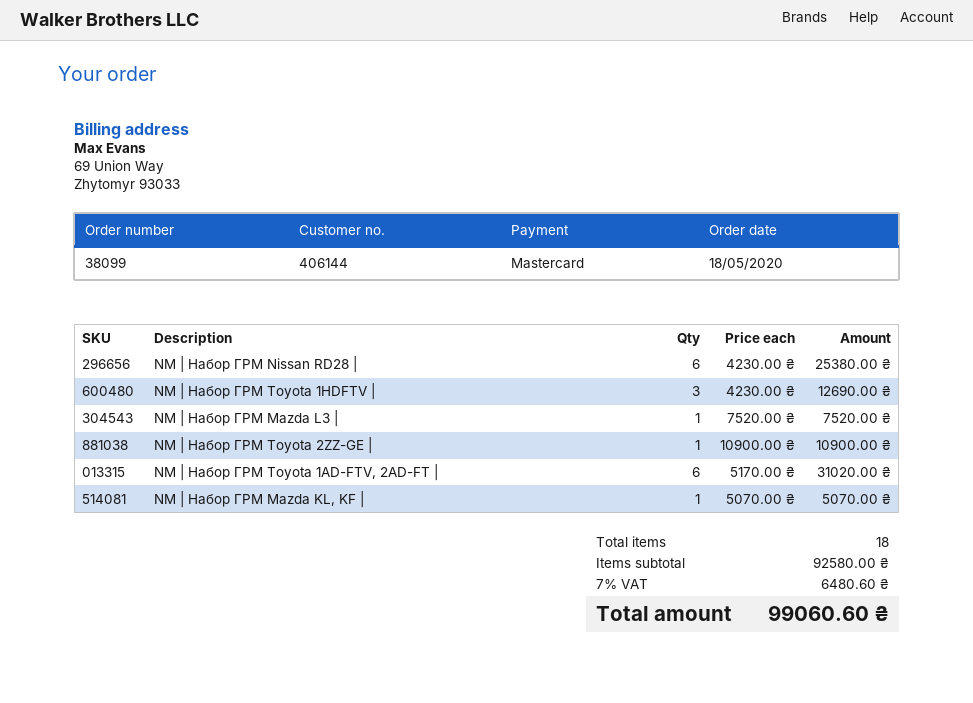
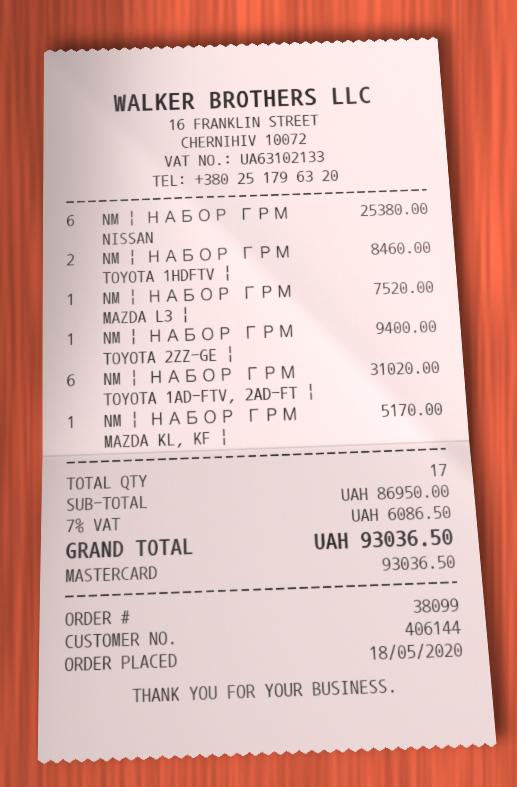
NM | Набор ГРМ Toyota 1HDFTV |: 3 for 12690.00 -> 2 for 8460.00
NM | Набор ГРМ Toyota 2ZZ-GE |: 1 for 10900.00 -> 1 for 9400.00
NM | Набор ГРМ Mazda KL, KF |: 1 for 5070.00 -> 1 for 5170.00
total quantity: 18 -> 17
subtotal: 92580.00 -> 86950.00
tax: 7% = 6480.60 -> 7% = 6086.50
total: 99060.60 -> 93036.50

